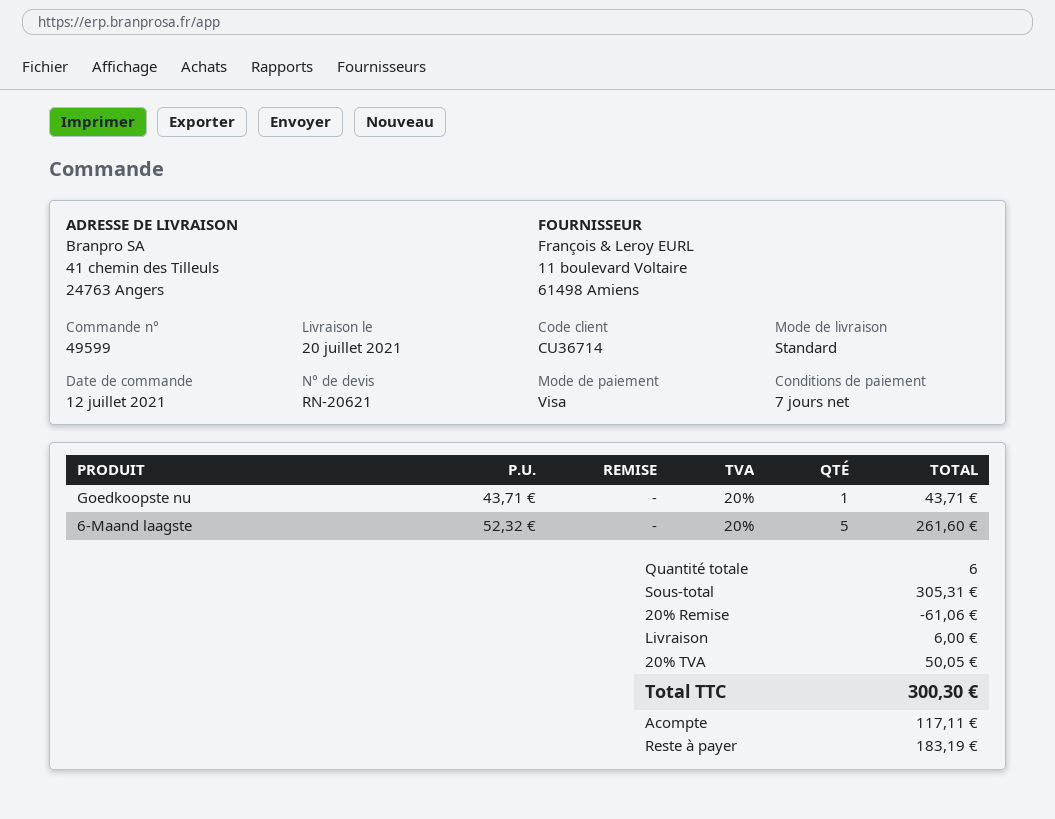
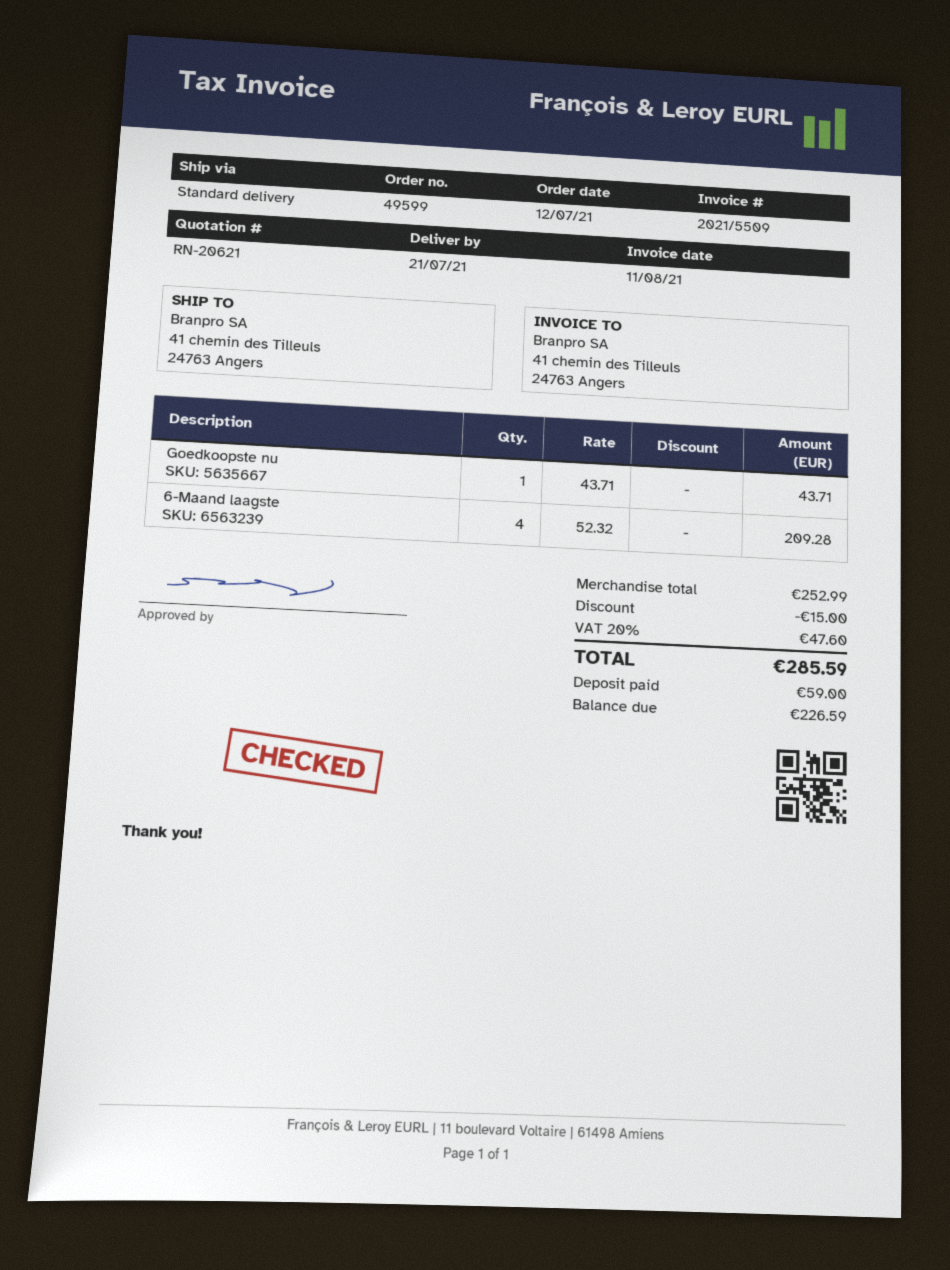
delivery date: 2021-07-20 -> 2021-07-21
6-Maand laagste: 5 x 52.32 = 261.60 -> 4 x 52.32 = 209.28
subtotal: 305.31 -> 252.99
discount: 61.06 -> 15.00
shipping: 6.00 -> none
tax: 20% = 50.05 -> 20% = 47.60
total: 300.30 -> 285.59
deposit: 117.11 -> 59.00
balance: 183.19 -> 226.59

